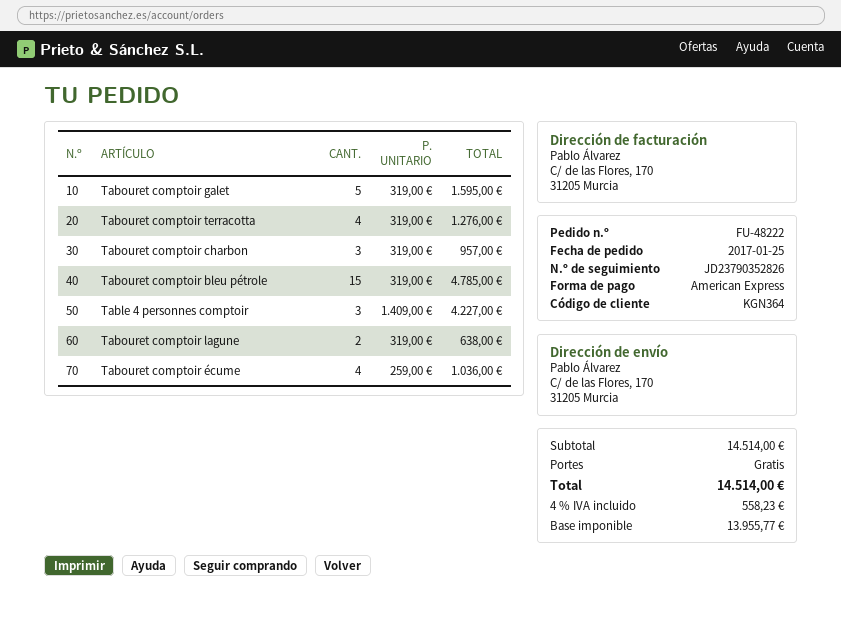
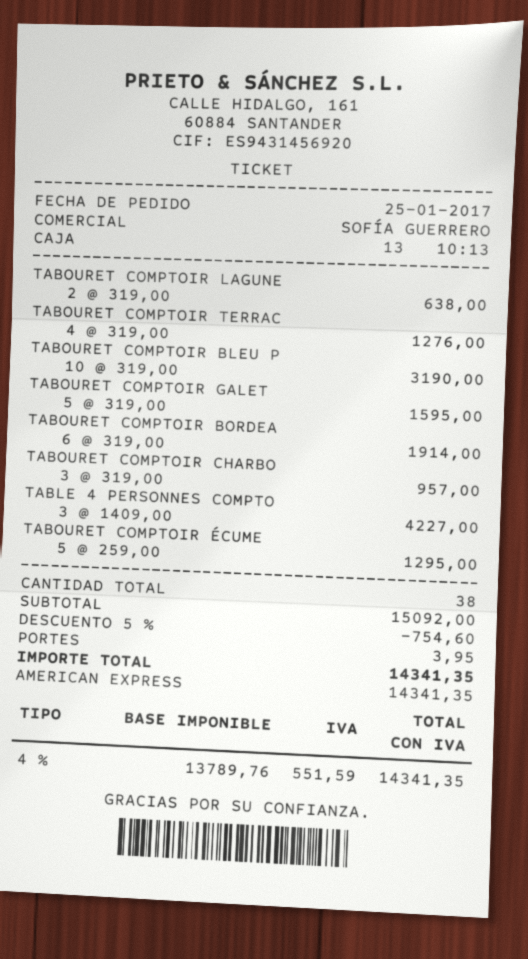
Tabouret comptoir bleu pétrole: 15 x 319.00 = 4785.00 -> 10 x 319.00 = 3190.00
Tabouret comptoir écume: 4 x 259.00 = 1036.00 -> 5 x 259.00 = 1295.00
TABOURET COMPTOIR BORDEA: none -> 6 x 319.00 = 1914.00
subtotal: 14514.00 -> 15092.00
discount: none -> 5% = 754.60
shipping: 0.00 -> 3.95
net: 13955.77 -> 13789.76
tax: 4% = 558.23 -> 4% = 551.59
total: 14514.00 -> 14341.35

